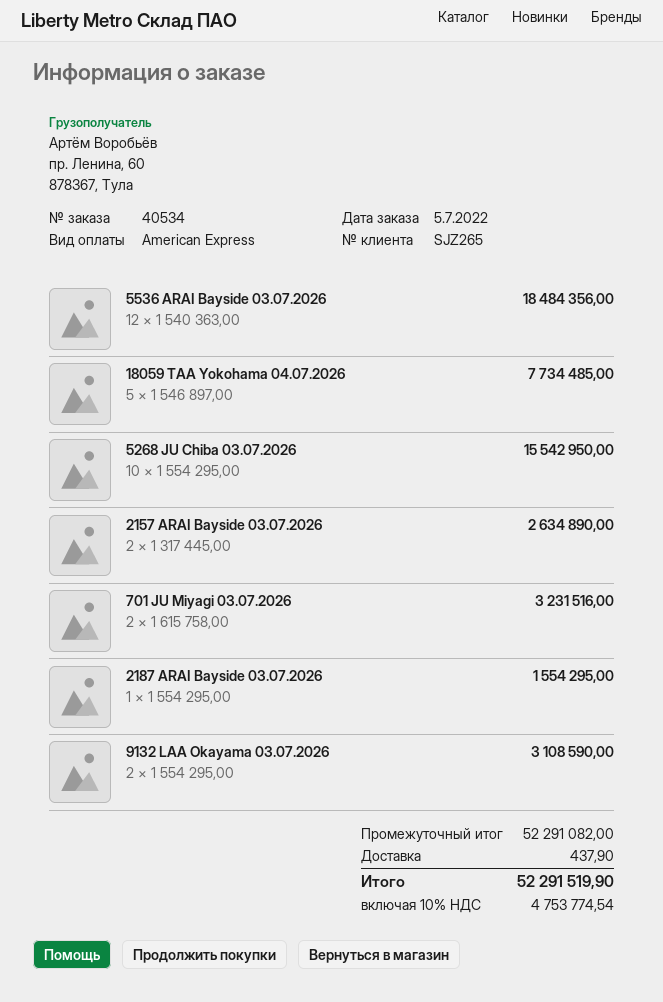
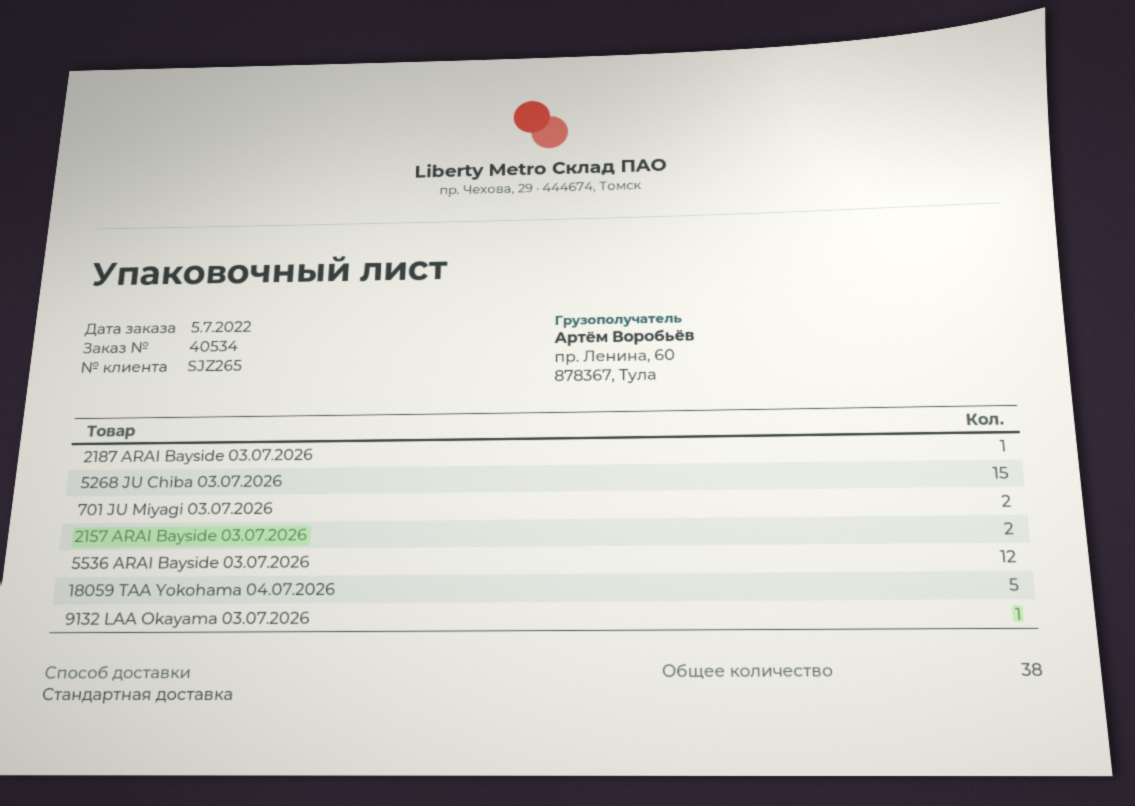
5268 JU Chiba 03.07.2026: 10 -> 15
9132 LAA Okayama 03.07.2026: 2 -> 1

